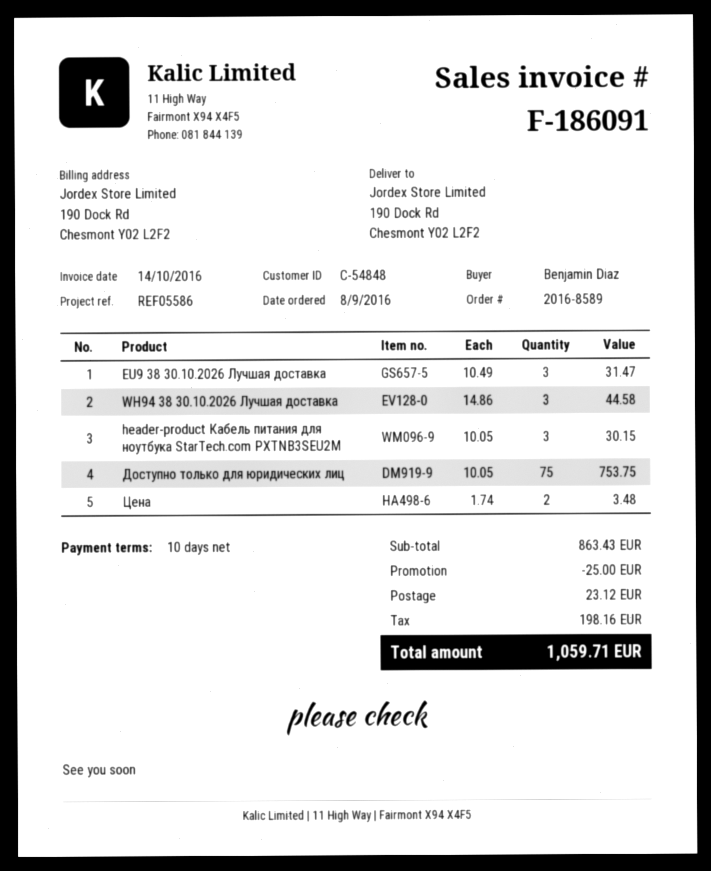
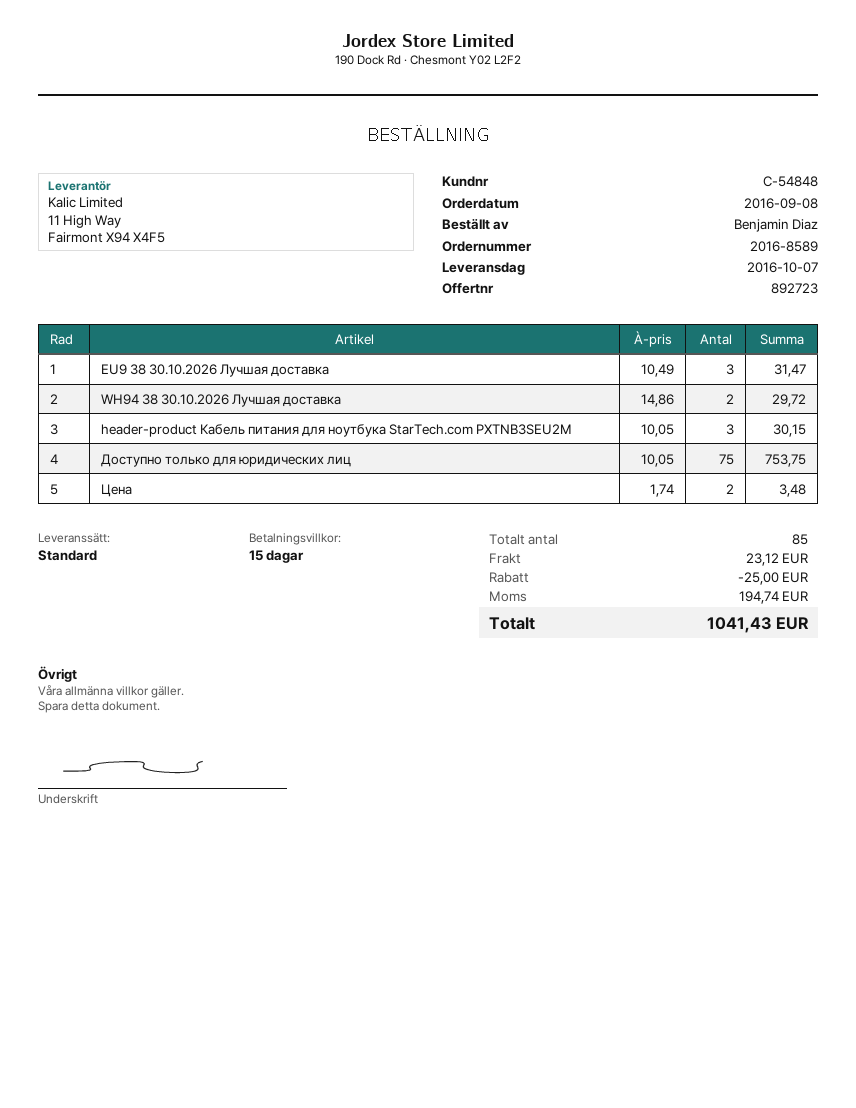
payment terms: 10 days -> 15 days
WH94 38 30.10.2026 Лучшая доставка: 3 x 14.86 = 44.58 -> 2 x 14.86 = 29.72
tax: 198.16 -> 194.74
total: 1059.71 -> 1041.43

